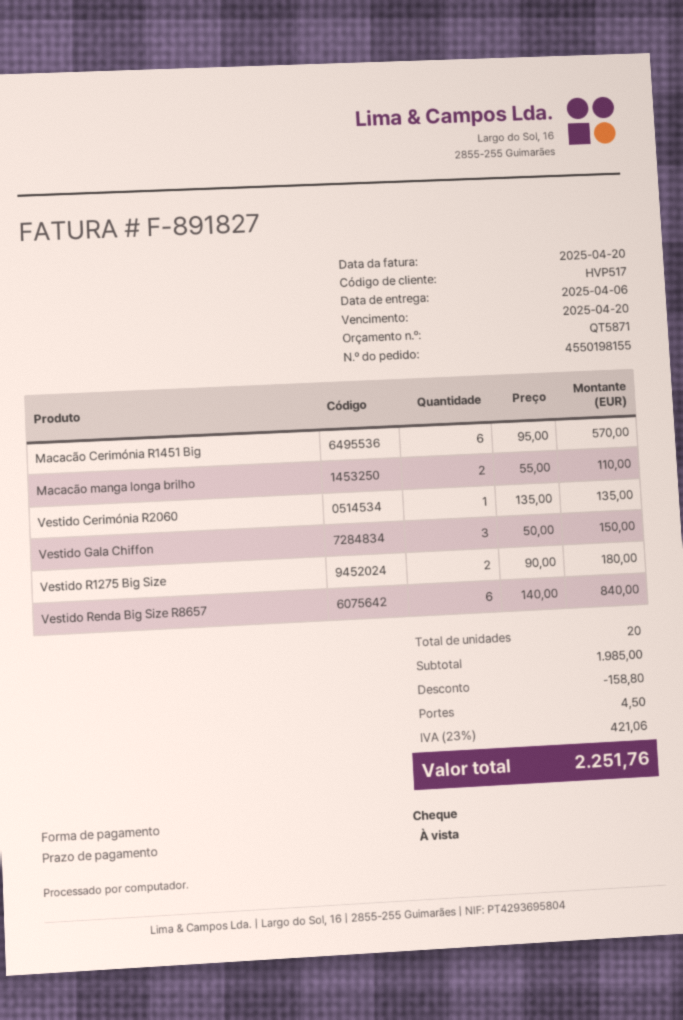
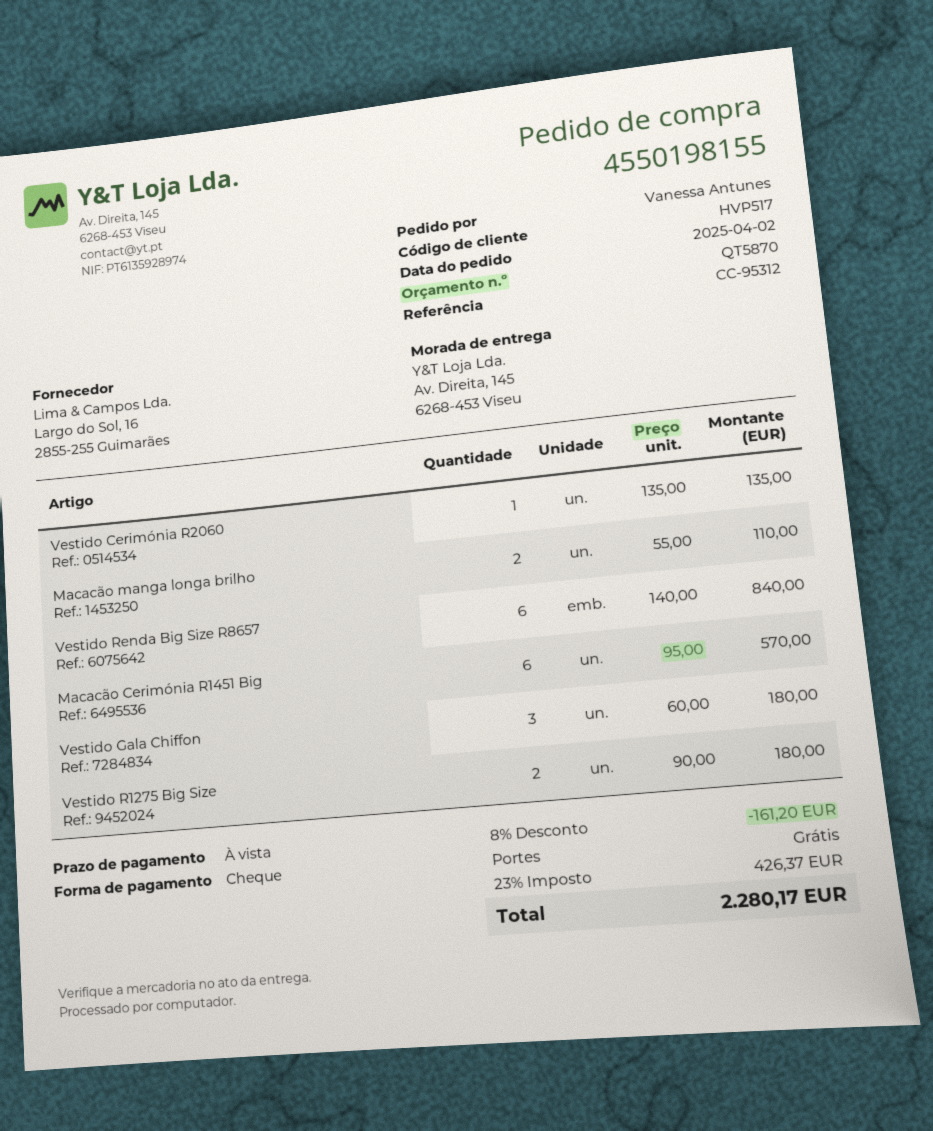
quote number: QT5871 -> QT5870
Vestido Gala Chiffon: 3 x 50.00 = 150.00 -> 3 x 60.00 = 180.00
discount: 158.80 -> 161.20
shipping: 4.50 -> 0.00
tax: 23% = 421.06 -> 23% = 426.37
total: 2251.76 -> 2280.17

